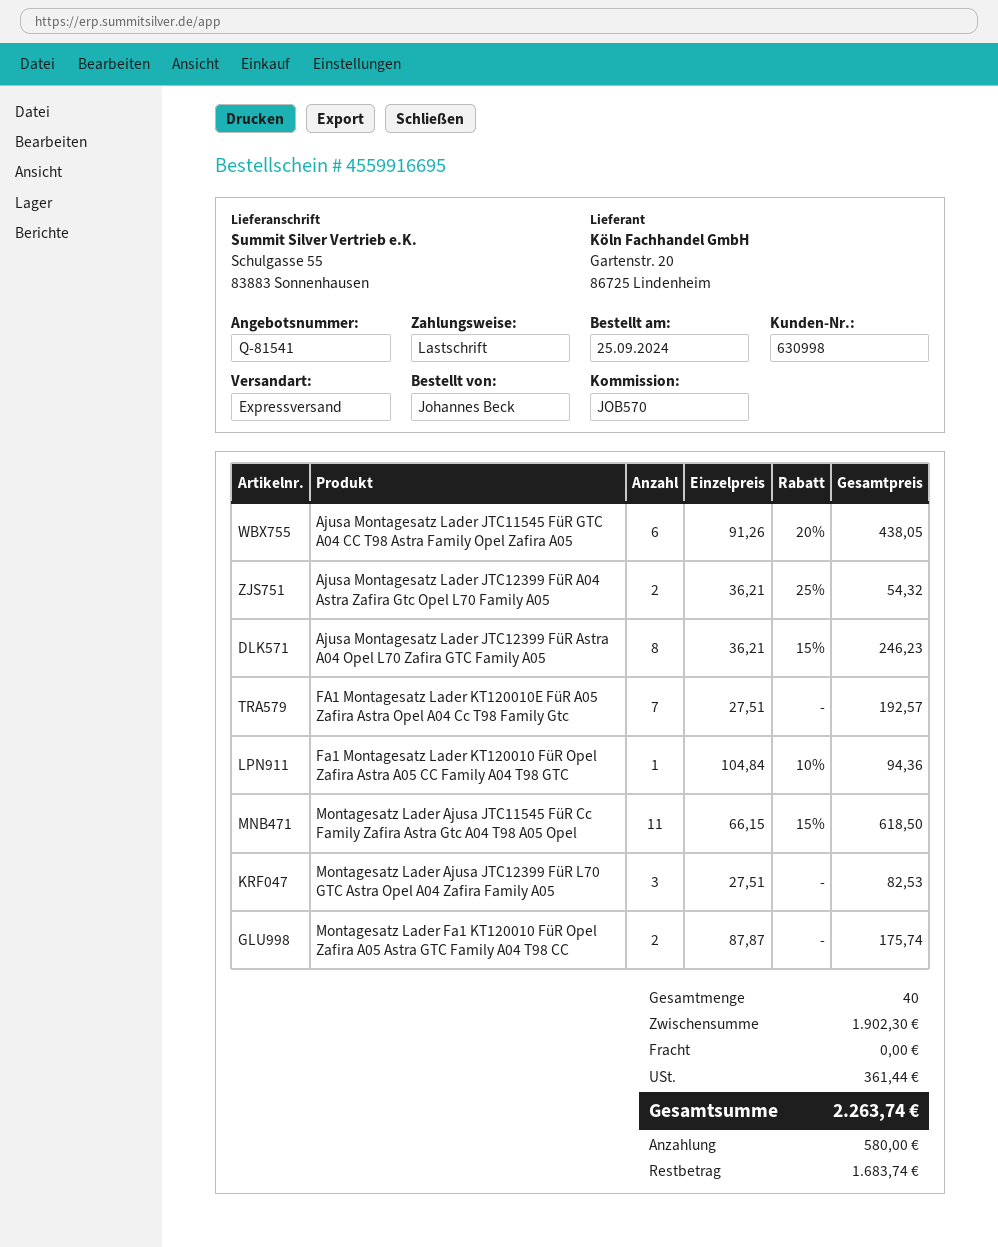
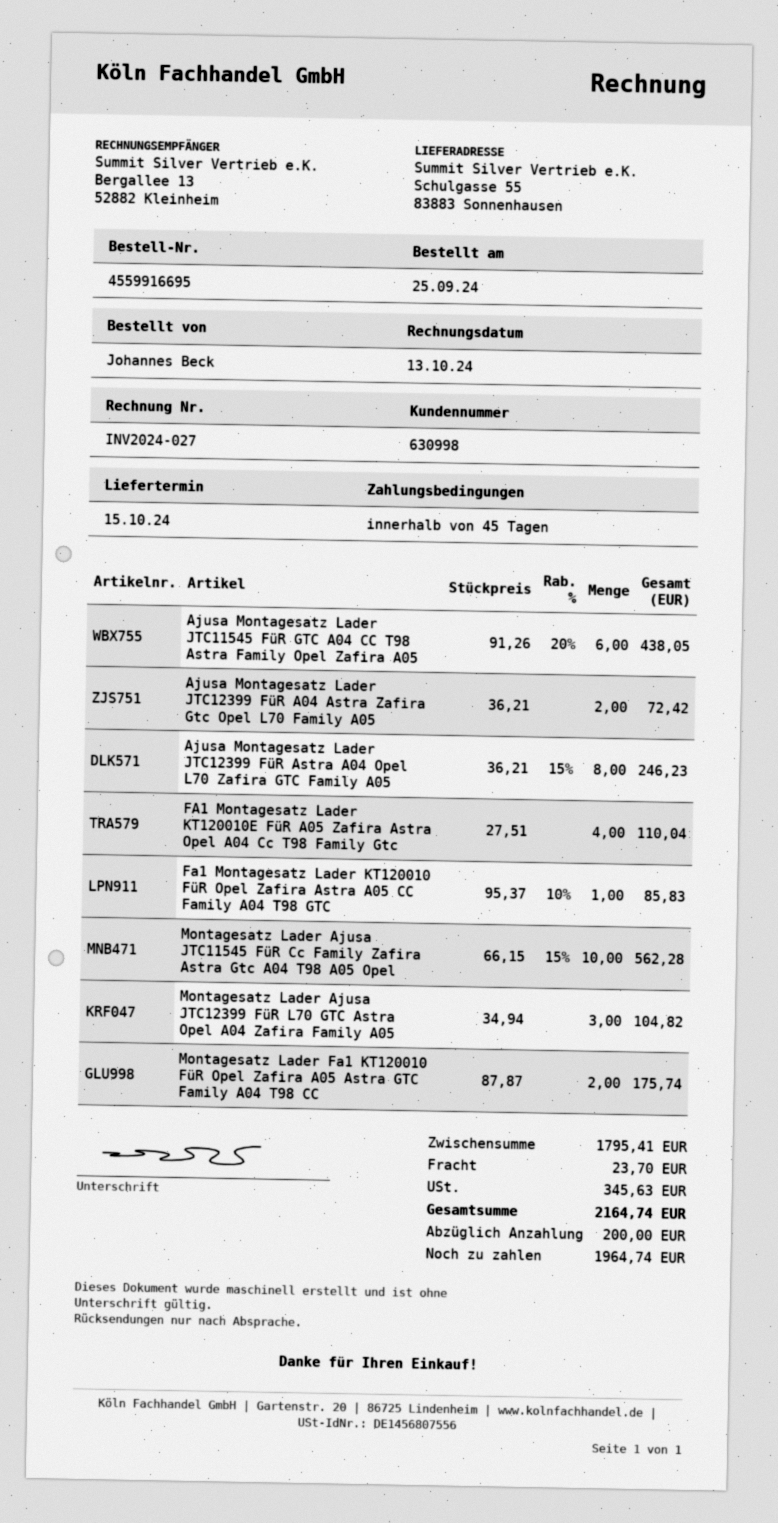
Ajusa Montagesatz Lader JTC12399 FüR A04 Astra Zafira Gtc Opel L70 Family A05: 2 x 36.21 - 25% = 54.32 -> 2 x 36.21 = 72.42
FA1 Montagesatz Lader KT120010E FüR A05 Zafira Astra Opel A04 Cc T98 Family Gtc: 7 x 27.51 = 192.57 -> 4 x 27.51 = 110.04
Fa1 Montagesatz Lader KT120010 FüR Opel Zafira Astra A05 CC Family A04 T98 GTC: 1 x 104.84 - 10% = 94.36 -> 1 x 95.37 - 10% = 85.83
Montagesatz Lader Ajusa JTC11545 FüR Cc Family Zafira Astra Gtc A04 T98 A05 Opel: 11 x 66.15 - 15% = 618.50 -> 10 x 66.15 - 15% = 562.28
Montagesatz Lader Ajusa JTC12399 FüR L70 GTC Astra Opel A04 Zafira Family A05: 3 x 27.51 = 82.53 -> 3 x 34.94 = 104.82
subtotal: 1902.30 -> 1795.41
shipping: 0.00 -> 23.70
tax: 361.44 -> 345.63
total: 2263.74 -> 2164.74
deposit: 580.00 -> 200.00
balance: 1683.74 -> 1964.74

